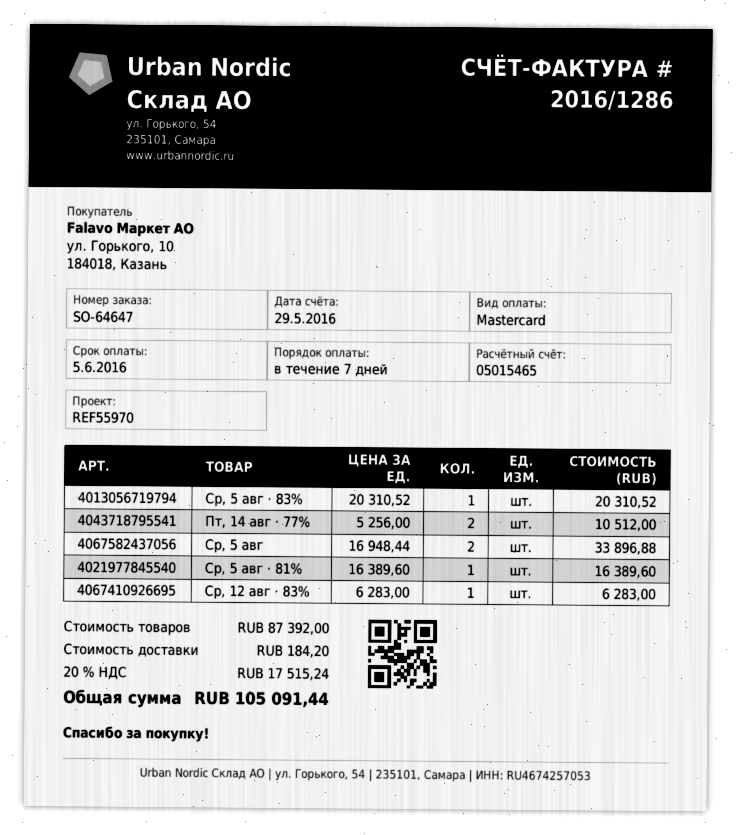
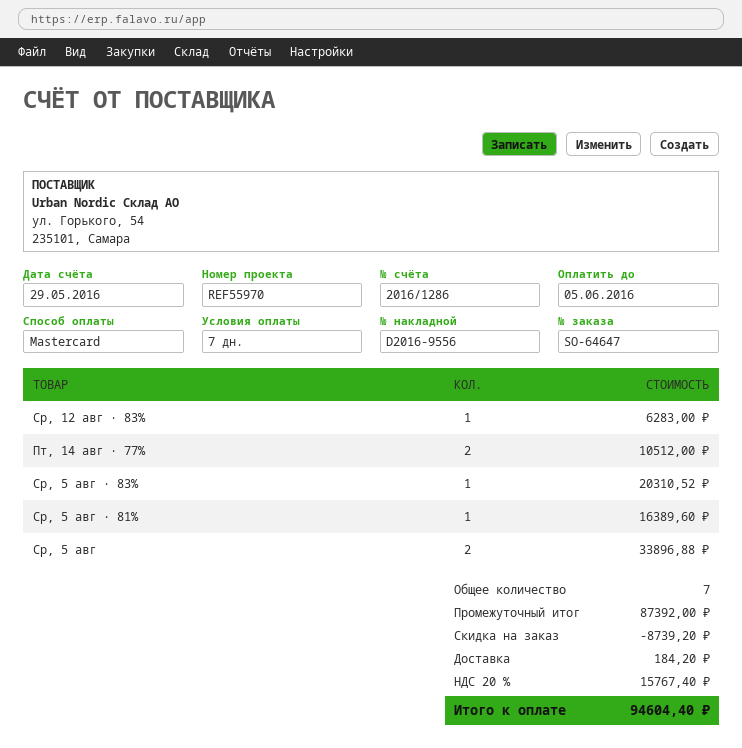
discount: none -> 8739.20
tax: 20% = 17515.24 -> 20% = 15767.40
total: 105091.44 -> 94604.40

